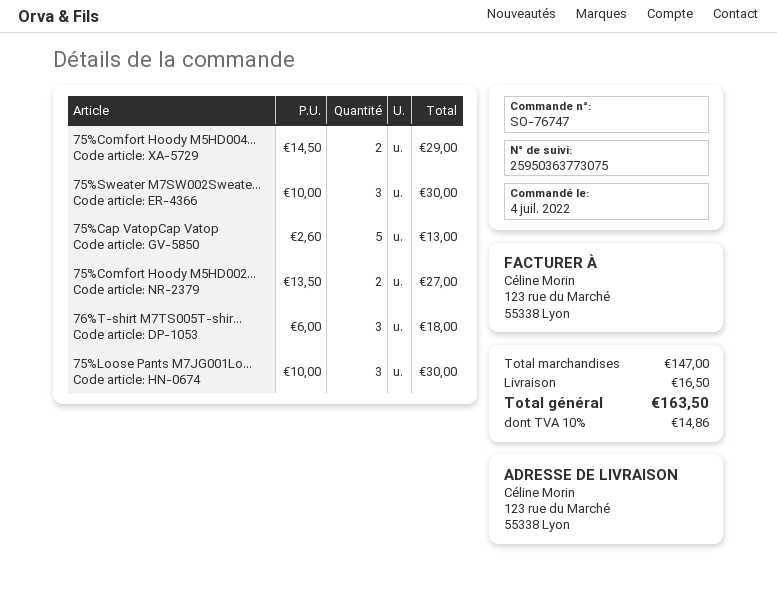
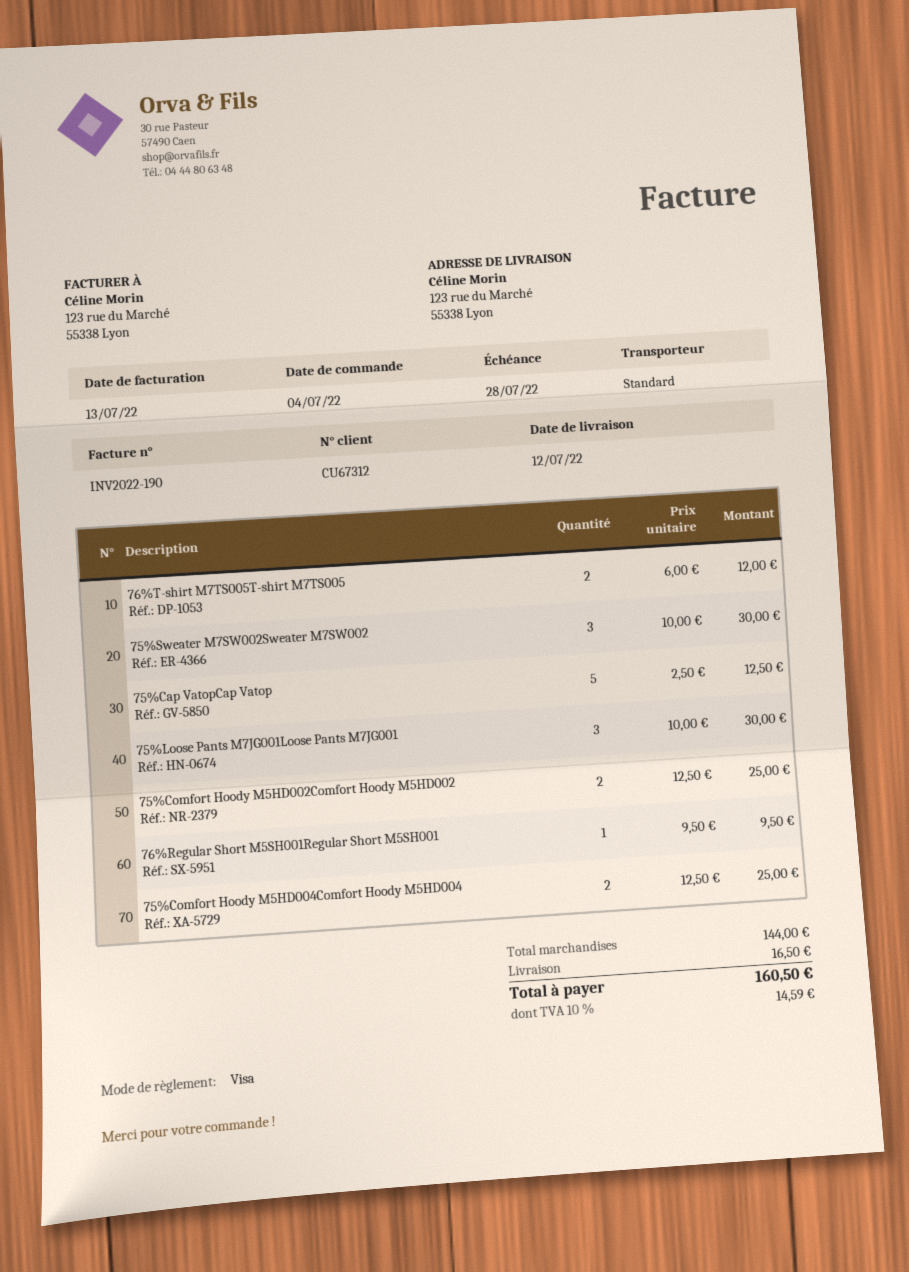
75%Comfort Hoody M5HD004...: 2 x 14.50 = 29.00 -> 2 x 12.50 = 25.00
75%Cap VatopCap Vatop: 5 x 2.60 = 13.00 -> 5 x 2.50 = 12.50
75%Comfort Hoody M5HD002...: 2 x 13.50 = 27.00 -> 2 x 12.50 = 25.00
76%T-shirt M7TS005T-shir...: 3 x 6.00 = 18.00 -> 2 x 6.00 = 12.00
76%Regular Short M5SH001Regular Short M5SH001: none -> 1 x 9.50 = 9.50
subtotal: 147.00 -> 144.00
tax: 10% = 14.86 -> 10% = 14.59
total: 163.50 -> 160.50

